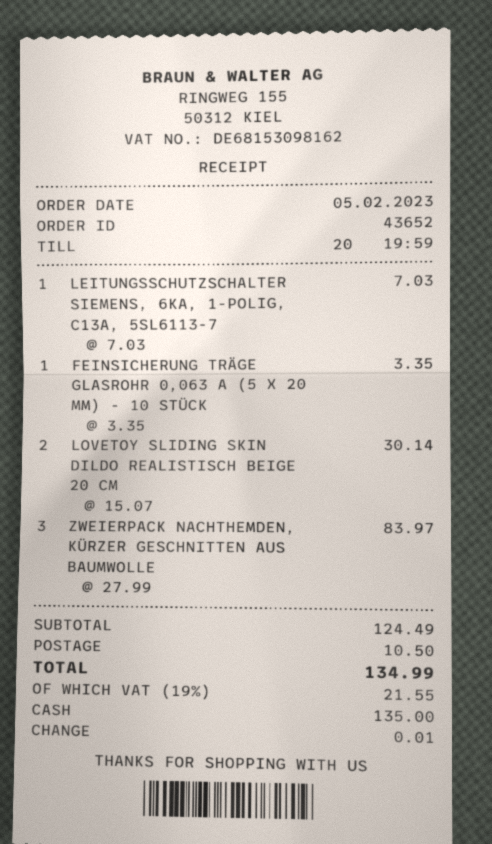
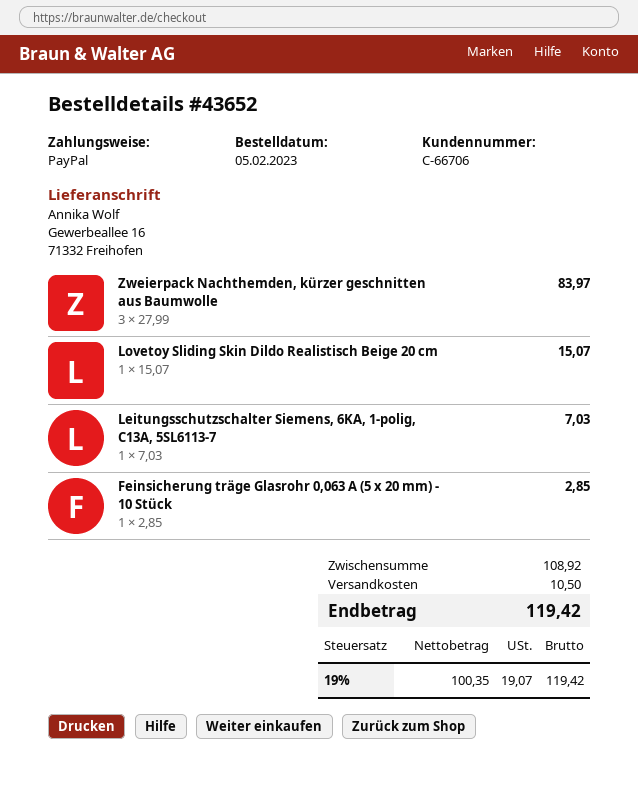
payment method: cash -> PayPal
FEINSICHERUNG TRÄGE GLASROHR 0,063 A (5 X 20 MM) - 10 STÜCK: 1 x 3.35 = 3.35 -> 1 x 2.85 = 2.85
LOVETOY SLIDING SKIN DILDO REALISTISCH BEIGE 20 CM: 2 x 15.07 = 30.14 -> 1 x 15.07 = 15.07
subtotal: 124.49 -> 108.92
tax: 19% = 21.55 -> 19% = 19.07
total: 134.99 -> 119.42

